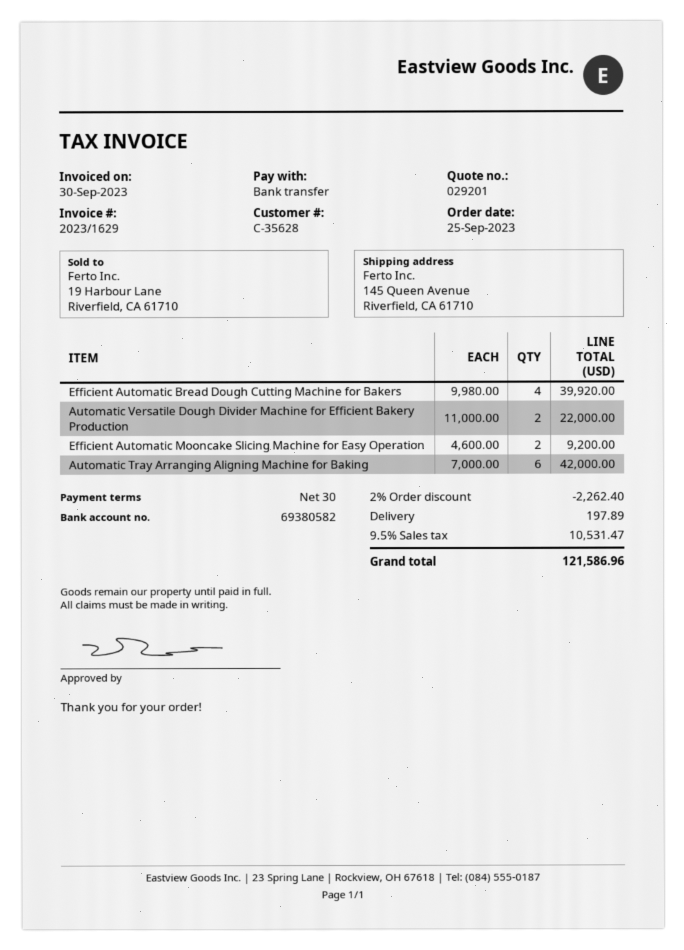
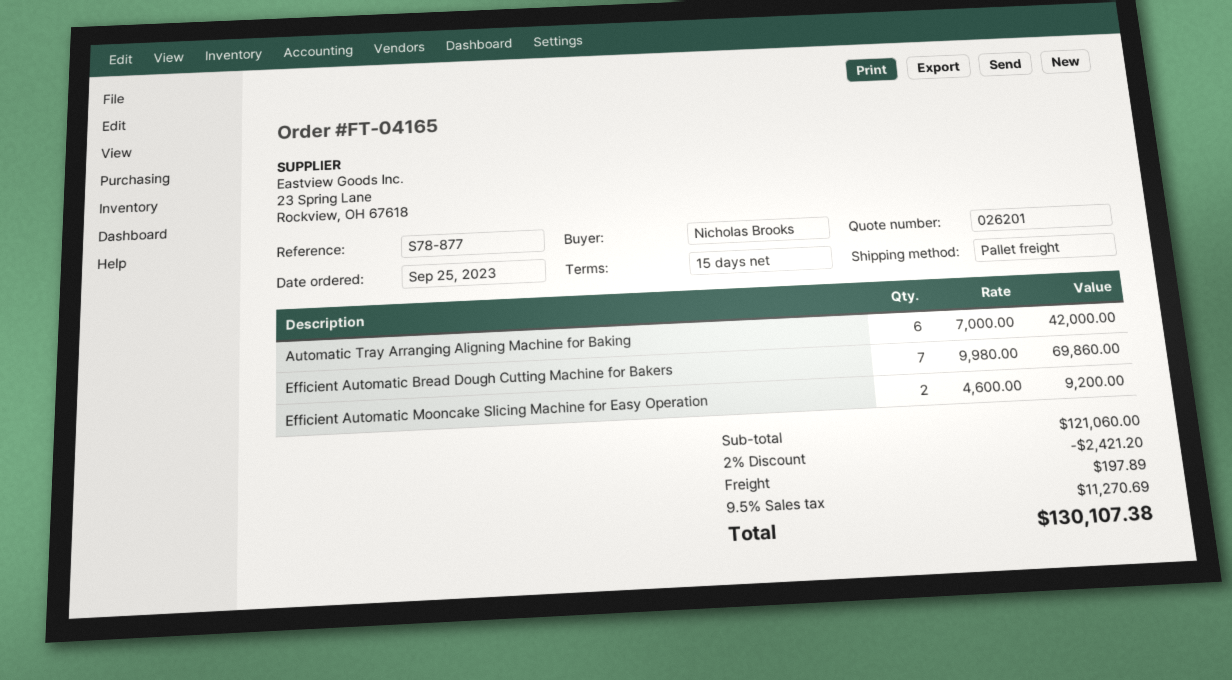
quote number: 029201 -> 026201
payment terms: 30 days -> 15 days
Efficient Automatic Bread Dough Cutting Machine for Bakers: 4 x 9980.00 = 39920.00 -> 7 x 9980.00 = 69860.00
Automatic Versatile Dough Divider Machine for Efficient Bakery Production: 2 x 11000.00 = 22000.00 -> none
discount: 2% = 2262.40 -> 2% = 2421.20
tax: 9.5% = 10531.47 -> 9.5% = 11270.69
total: 121586.96 -> 130107.38

